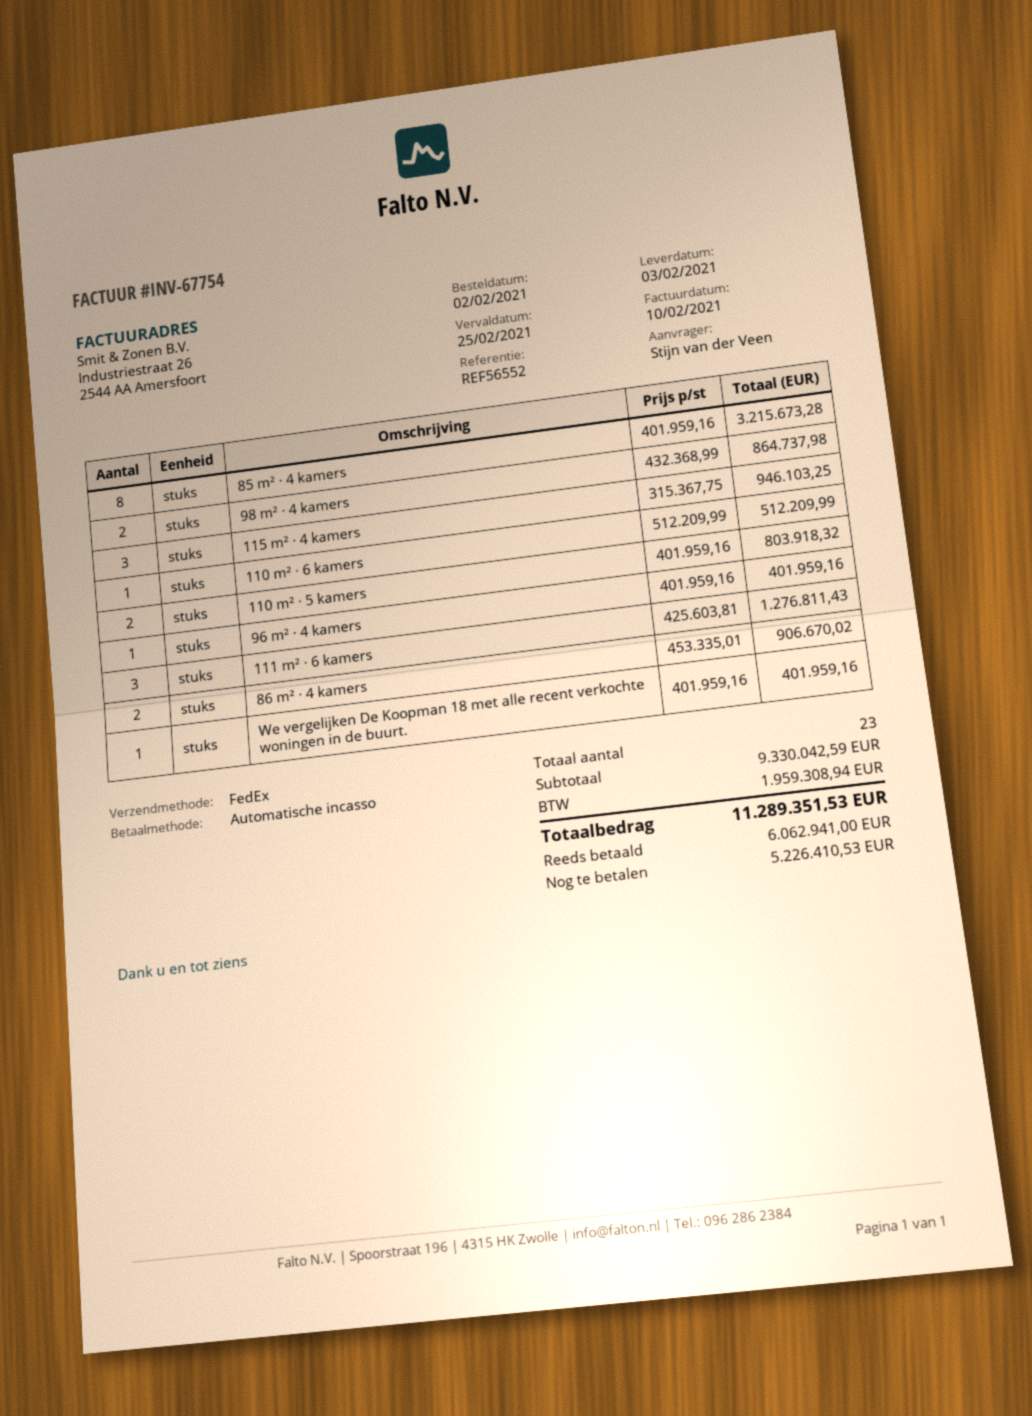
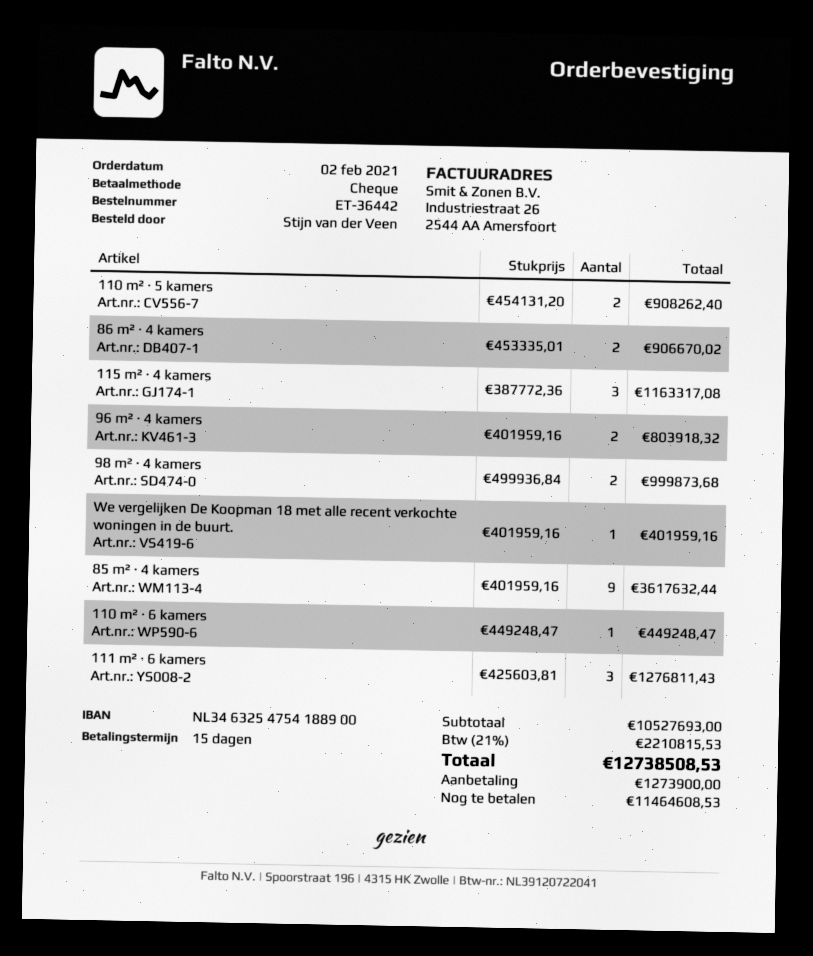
payment method: direct debit -> cheque
85 m² · 4 kamers: 8 x 401959.16 = 3215673.28 -> 9 x 401959.16 = 3617632.44
98 m² · 4 kamers: 2 x 432368.99 = 864737.98 -> 2 x 499936.84 = 999873.68
115 m² · 4 kamers: 3 x 315367.75 = 946103.25 -> 3 x 387772.36 = 1163317.08
110 m² · 6 kamers: 1 x 512209.99 = 512209.99 -> 1 x 449248.47 = 449248.47
110 m² · 5 kamers: 2 x 401959.16 = 803918.32 -> 2 x 454131.20 = 908262.40
96 m² · 4 kamers: 1 x 401959.16 = 401959.16 -> 2 x 401959.16 = 803918.32
subtotal: 9330042.59 -> 10527693.00
tax: 1959308.94 -> 2210815.53
total: 11289351.53 -> 12738508.53
deposit: 6062941.00 -> 1273900.00
balance: 5226410.53 -> 11464608.53

